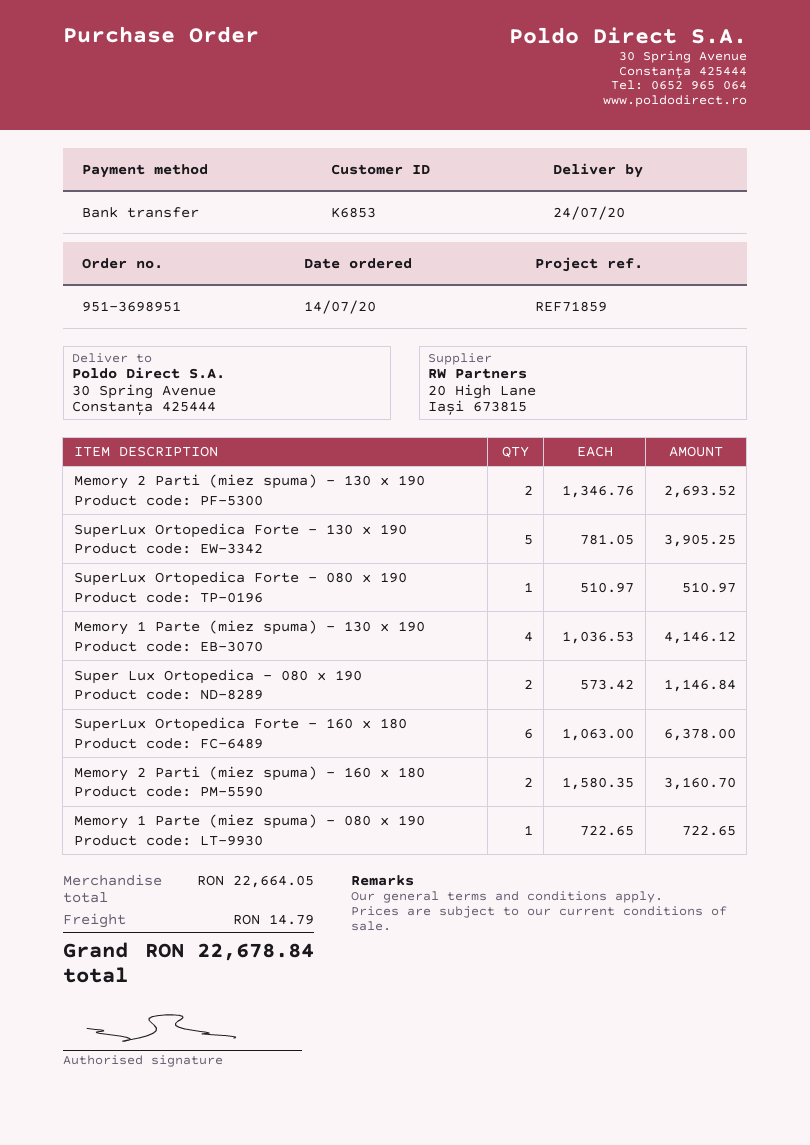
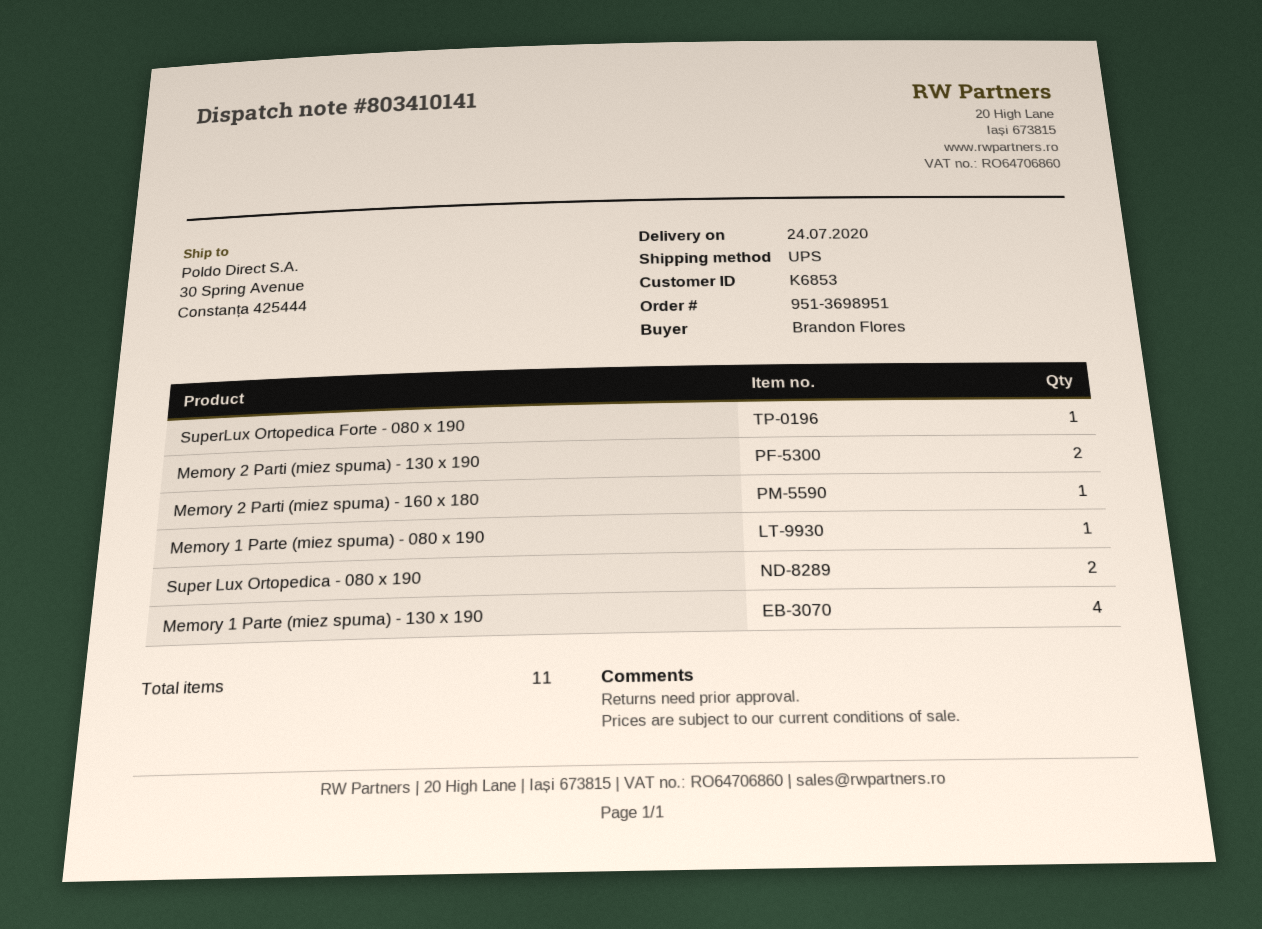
SuperLux Ortopedica Forte - 130 x 190: 5 -> none
SuperLux Ortopedica Forte - 160 x 180: 6 -> none
Memory 2 Parti (miez spuma) - 160 x 180: 2 -> 1

